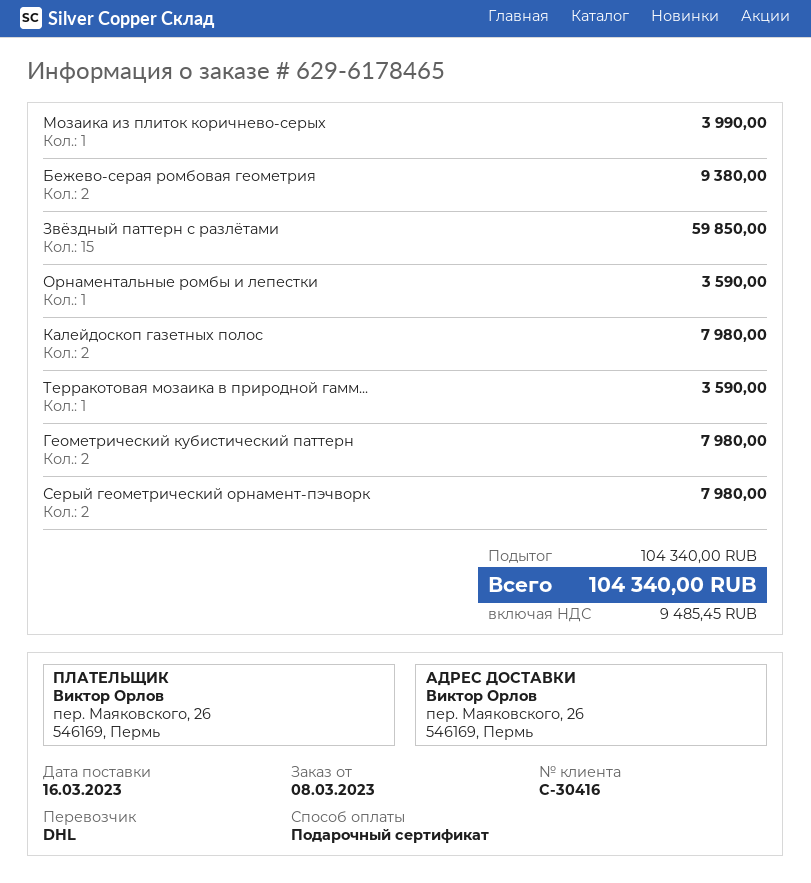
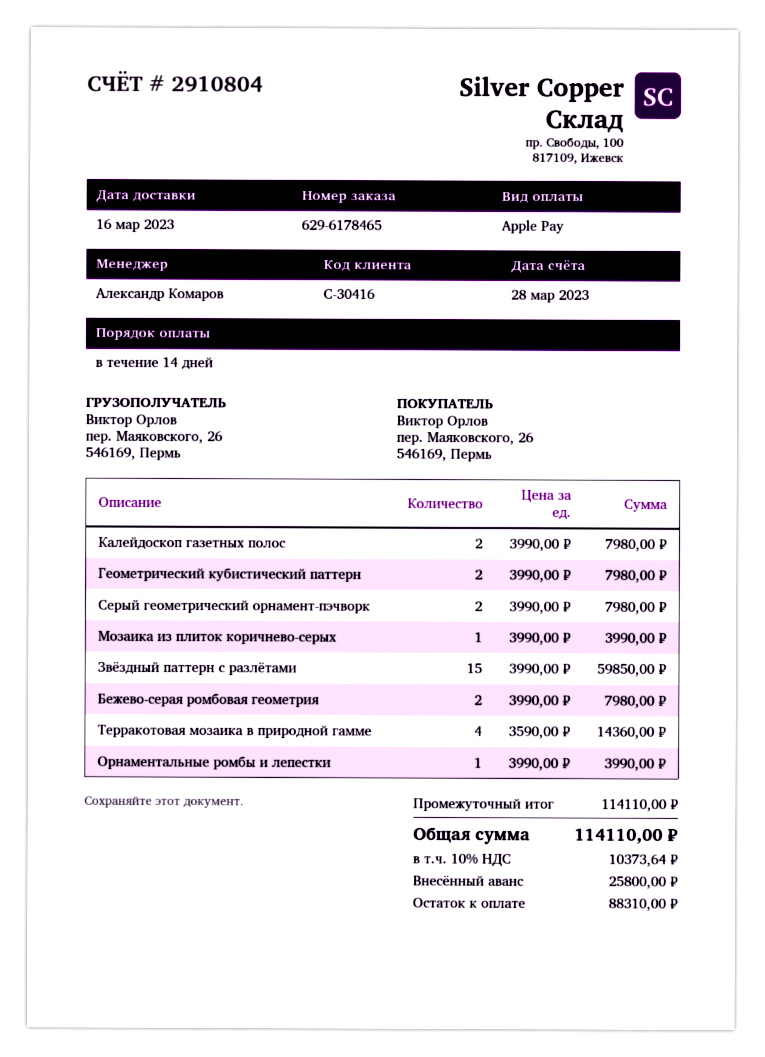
payment method: gift card -> Apple Pay
Бежево-серая ромбовая геометрия: 2 for 9380.00 -> 2 for 7980.00
Орнаментальные ромбы и лепестки: 1 for 3590.00 -> 1 for 3990.00
Терракотовая мозаика в природной гамм...: 1 for 3590.00 -> 4 for 14360.00
subtotal: 104340.00 -> 114110.00
tax: 9485.45 -> 10373.64
total: 104340.00 -> 114110.00

